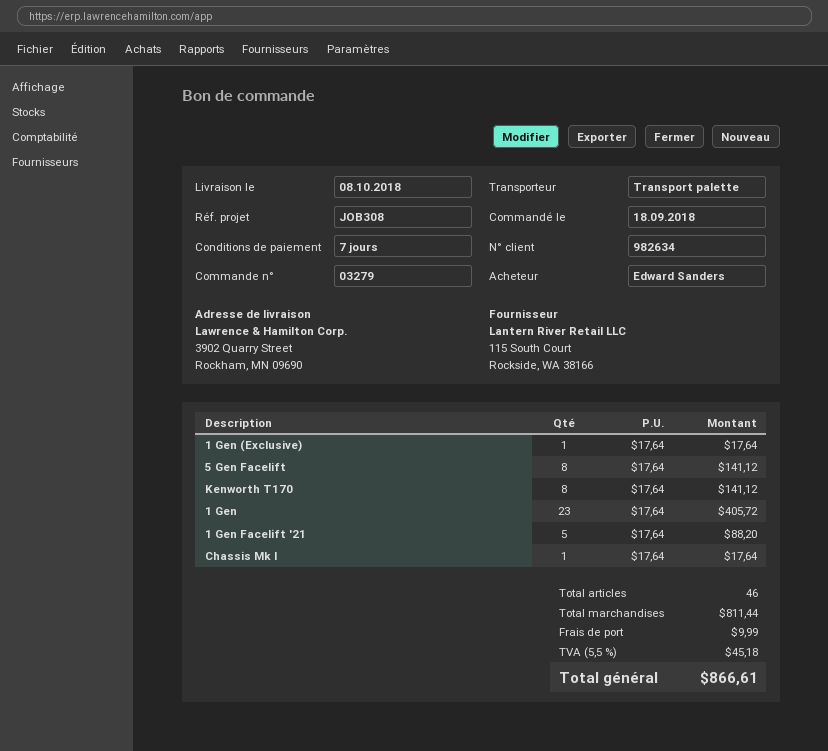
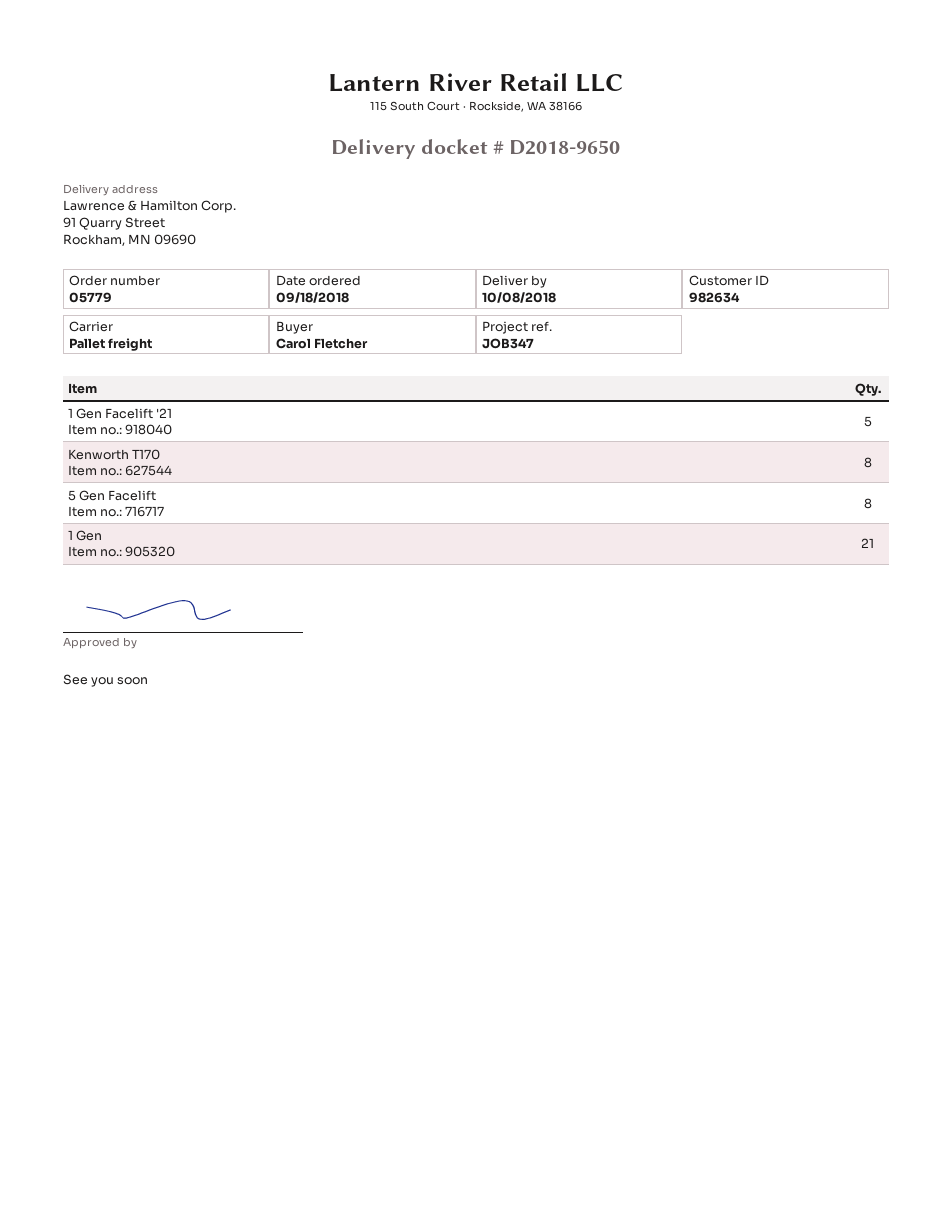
order number: 03279 -> 05779
reference: JOB308 -> JOB347
ordered by: Edward Sanders -> Carol Fletcher
ship to: 3902 Quarry Street, Rockham, MN 09690 -> 91 Quarry Street, Rockham, MN 09690
1 Gen (Exclusive): 1 -> none
1 Gen: 23 -> 21
Chassis Mk I: 1 -> none

